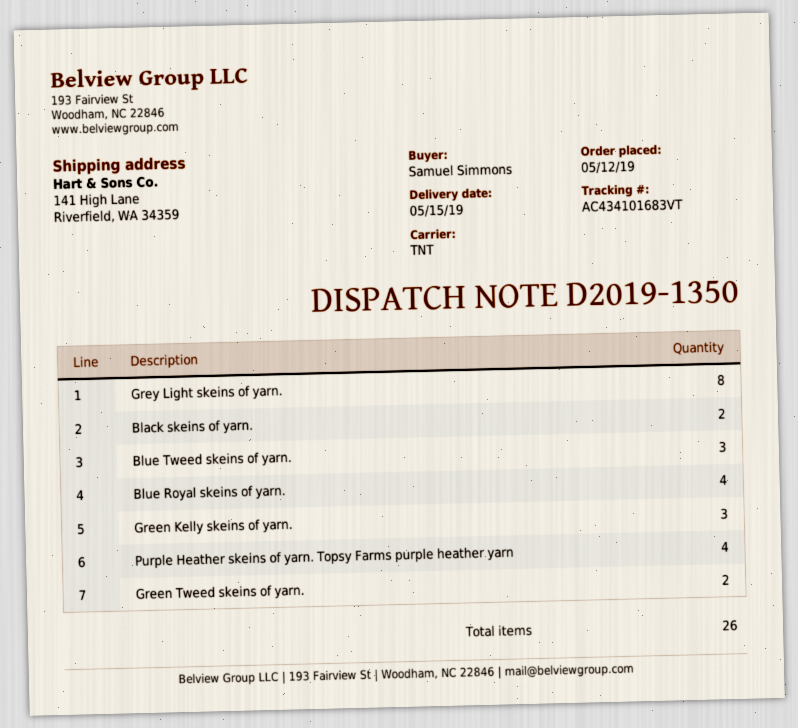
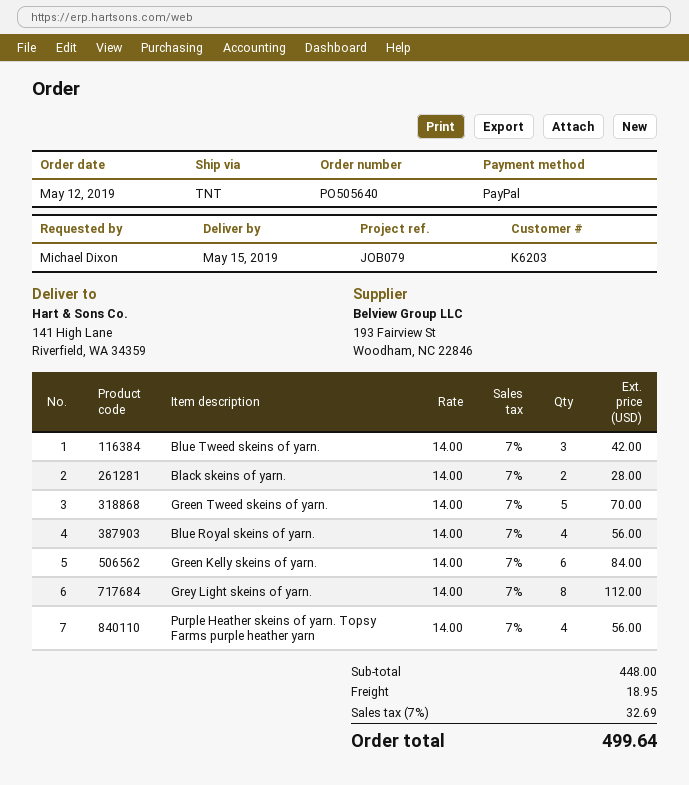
ordered by: Samuel Simmons -> Michael Dixon
Green Kelly skeins of yarn.: 3 -> 6
Green Tweed skeins of yarn.: 2 -> 5

